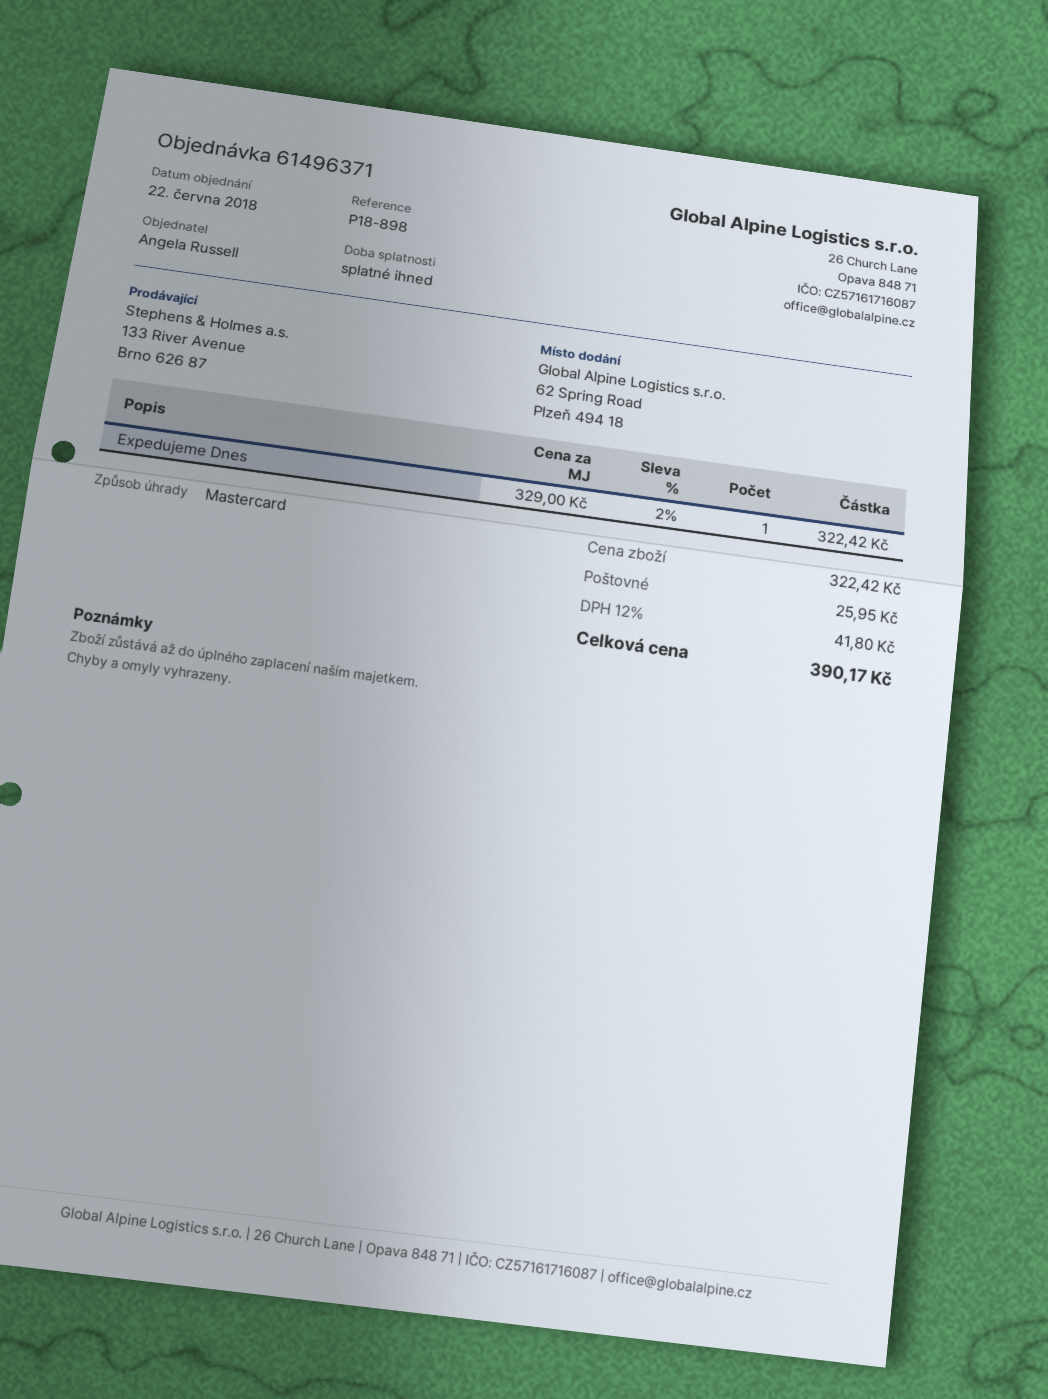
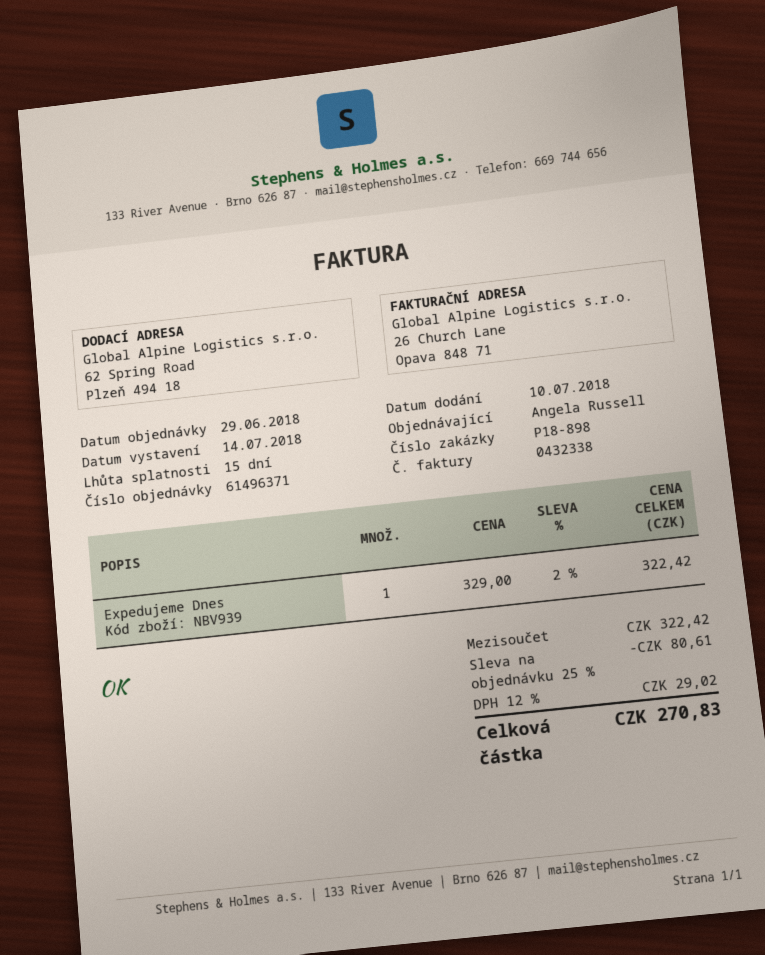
order date: 2018-06-22 -> 2018-06-29
payment terms: on receipt -> 15 days
discount: none -> 25% = 80.61
shipping: 25.95 -> none
tax: 12% = 41.80 -> 12% = 29.02
total: 390.17 -> 270.83

